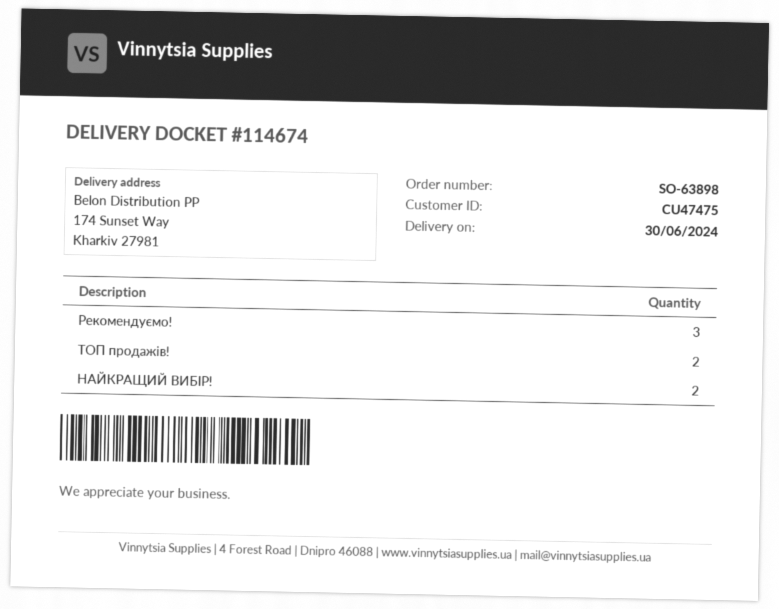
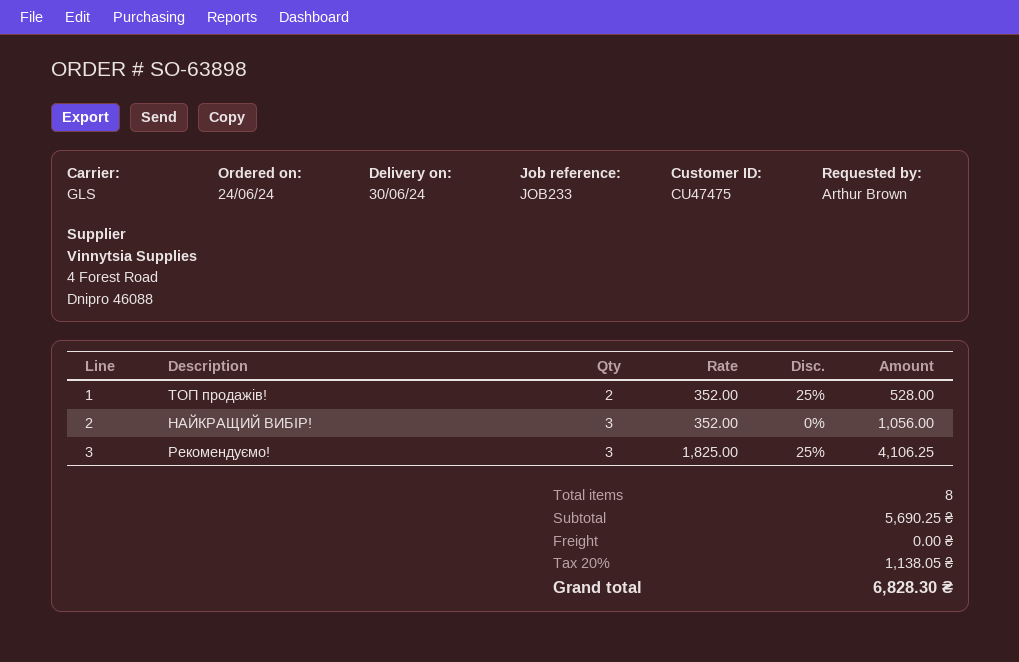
НАЙКРАЩИЙ ВИБІР!: 2 -> 3

